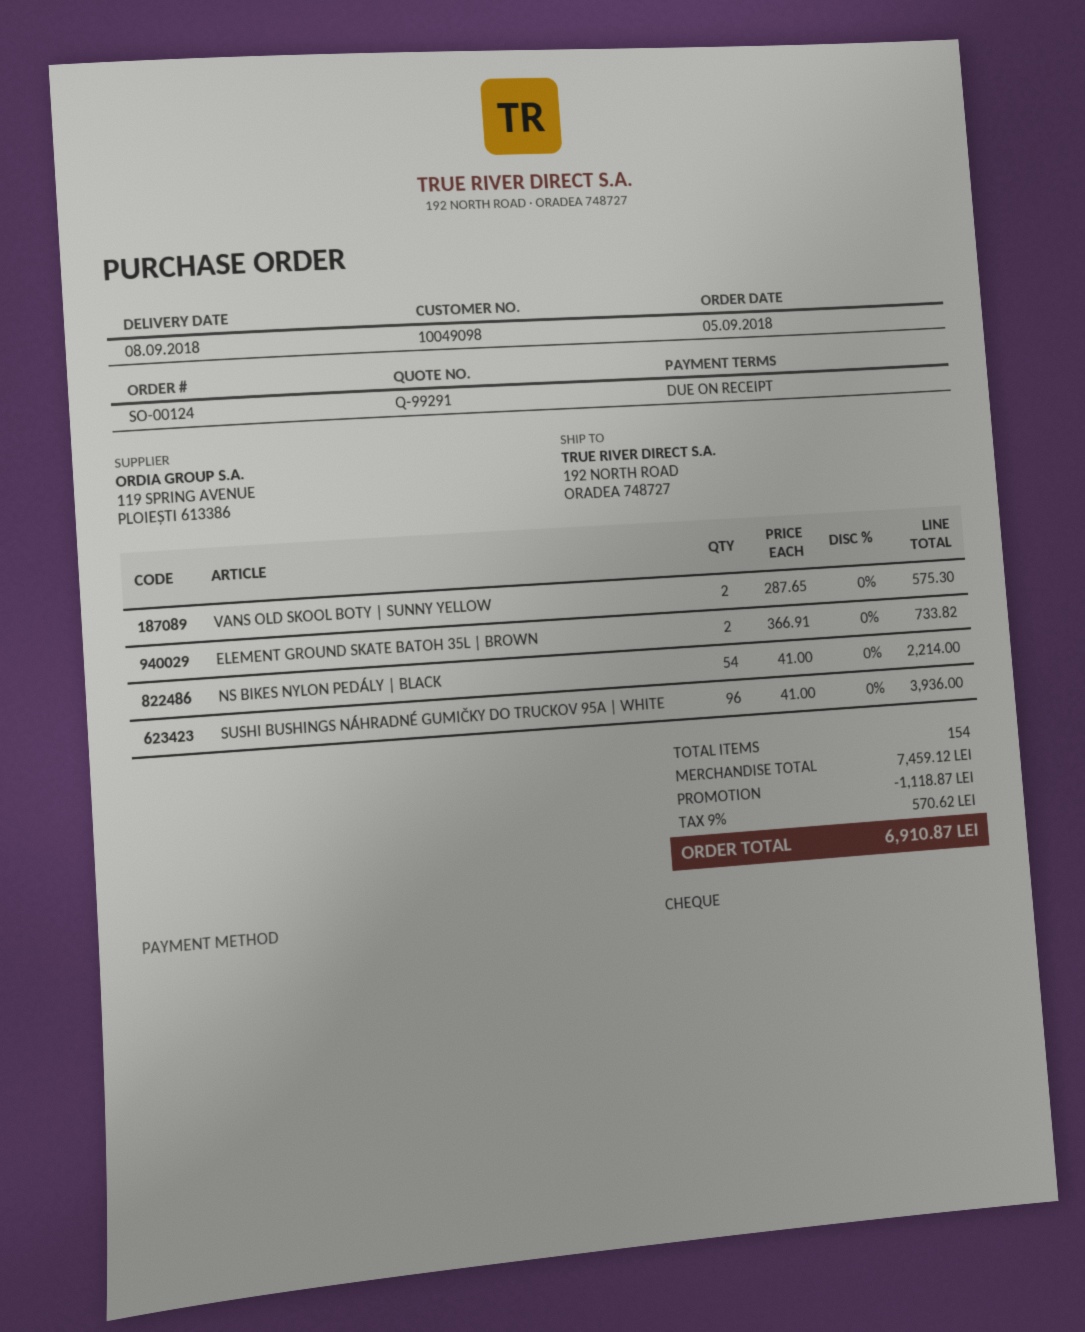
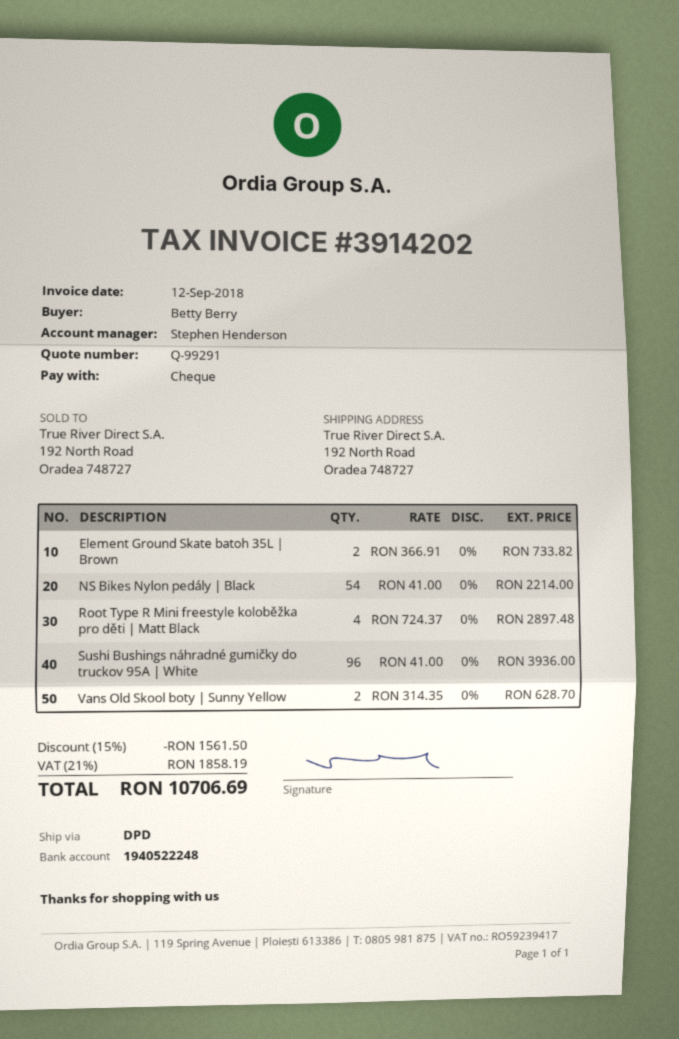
VANS OLD SKOOL BOTY | SUNNY YELLOW: 2 x 287.65 = 575.30 -> 2 x 314.35 = 628.70
Root Type R Mini freestyle koloběžka pro děti | Matt Black: none -> 4 x 724.37 = 2897.48
discount: 1118.87 -> 1561.50
tax: 9% = 570.62 -> 21% = 1858.19
total: 6910.87 -> 10706.69

